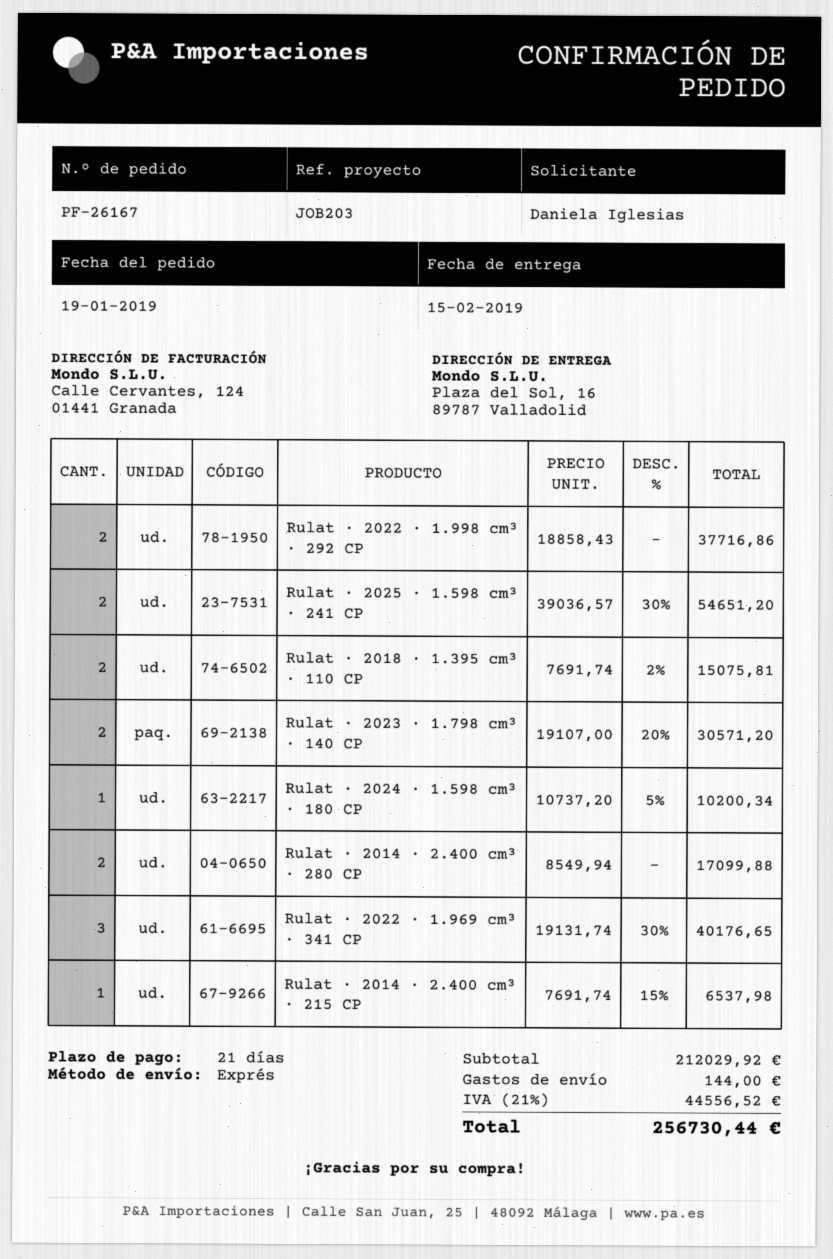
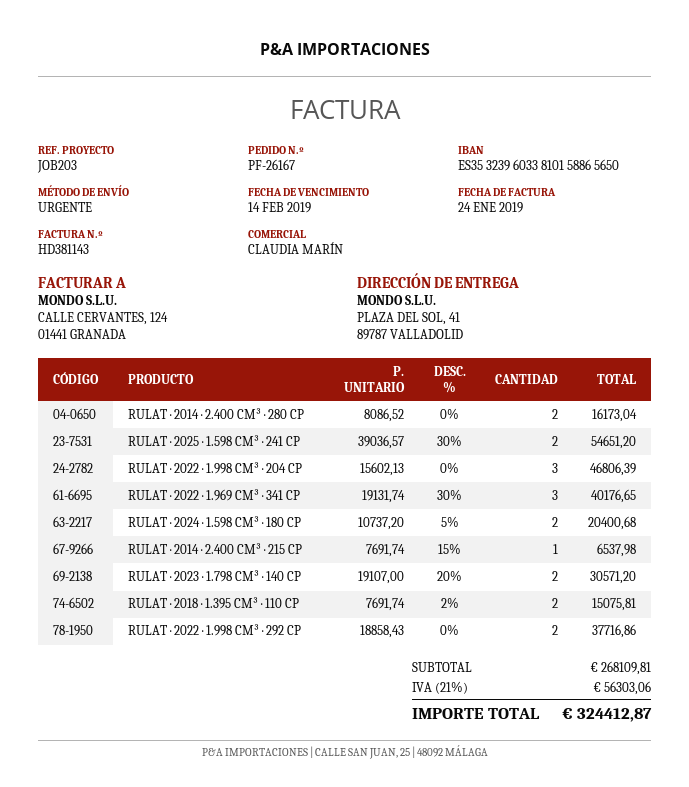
ship to: Plaza del Sol, 16, 89787 Valladolid -> PLAZA DEL SOL, 41, 89787 VALLADOLID
Rulat · 2024 · 1.598 cm³ · 180 CP: 1 x 10737.20 - 5% = 10200.34 -> 2 x 10737.20 - 5% = 20400.68
Rulat · 2014 · 2.400 cm³ · 280 CP: 2 x 8549.94 = 17099.88 -> 2 x 8086.52 = 16173.04
RULAT · 2022 · 1.998 CM³ · 204 CP: none -> 3 x 15602.13 = 46806.39
subtotal: 212029.92 -> 268109.81
shipping: 144.00 -> none
tax: 21% = 44556.52 -> 21% = 56303.06
total: 256730.44 -> 324412.87

